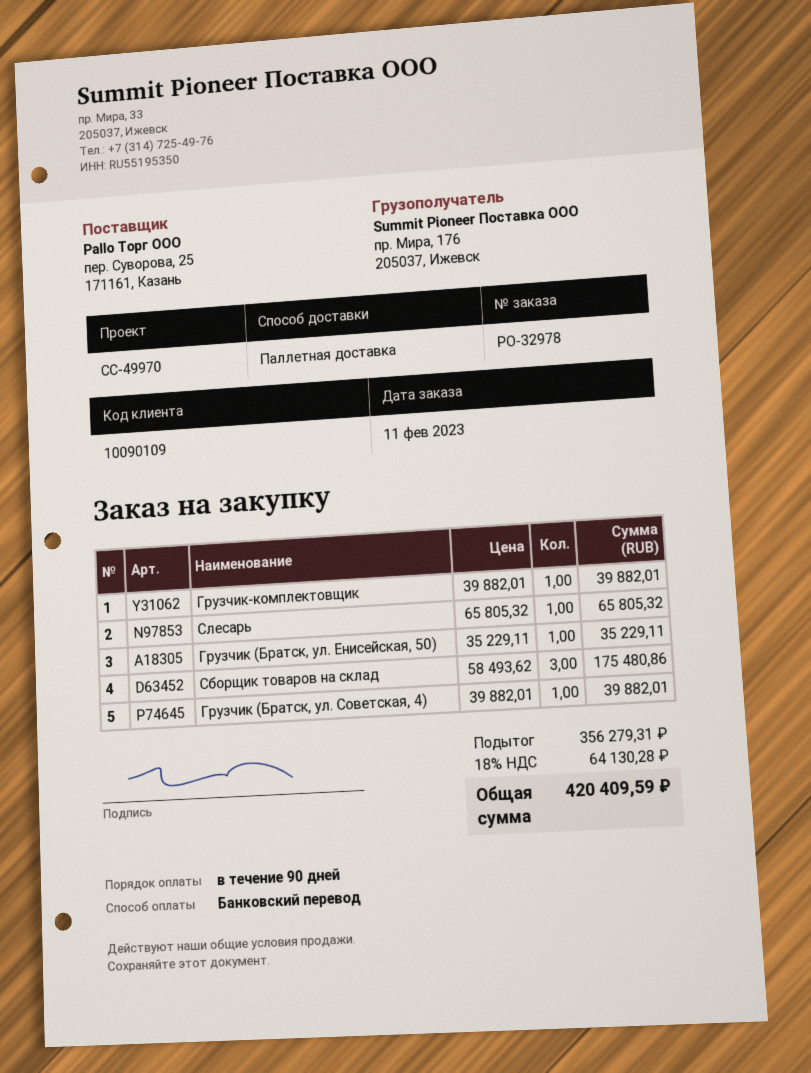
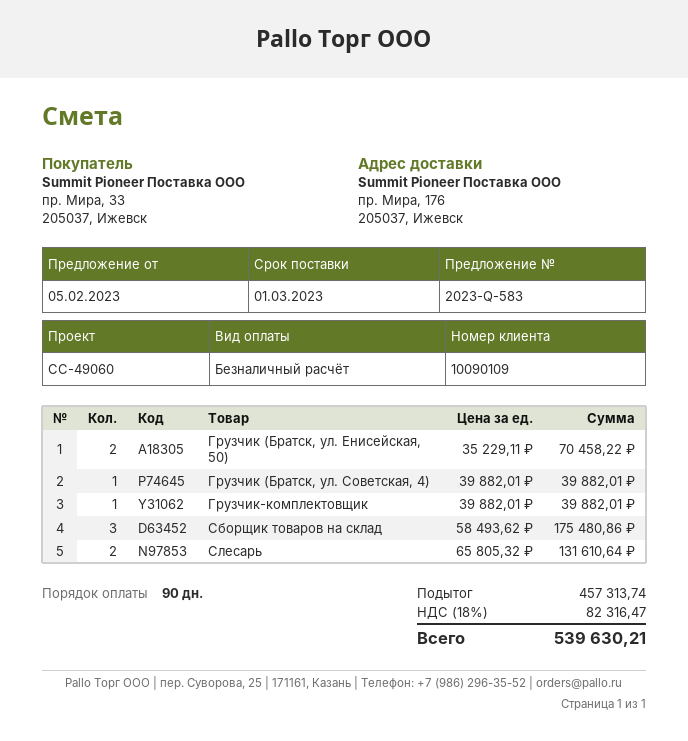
reference: CC-49970 -> CC-49060
Слесарь: 1 x 65805.32 = 65805.32 -> 2 x 65805.32 = 131610.64
Грузчик (Братск, ул. Енисейская, 50): 1 x 35229.11 = 35229.11 -> 2 x 35229.11 = 70458.22
subtotal: 356279.31 -> 457313.74
tax: 18% = 64130.28 -> 18% = 82316.47
total: 420409.59 -> 539630.21

